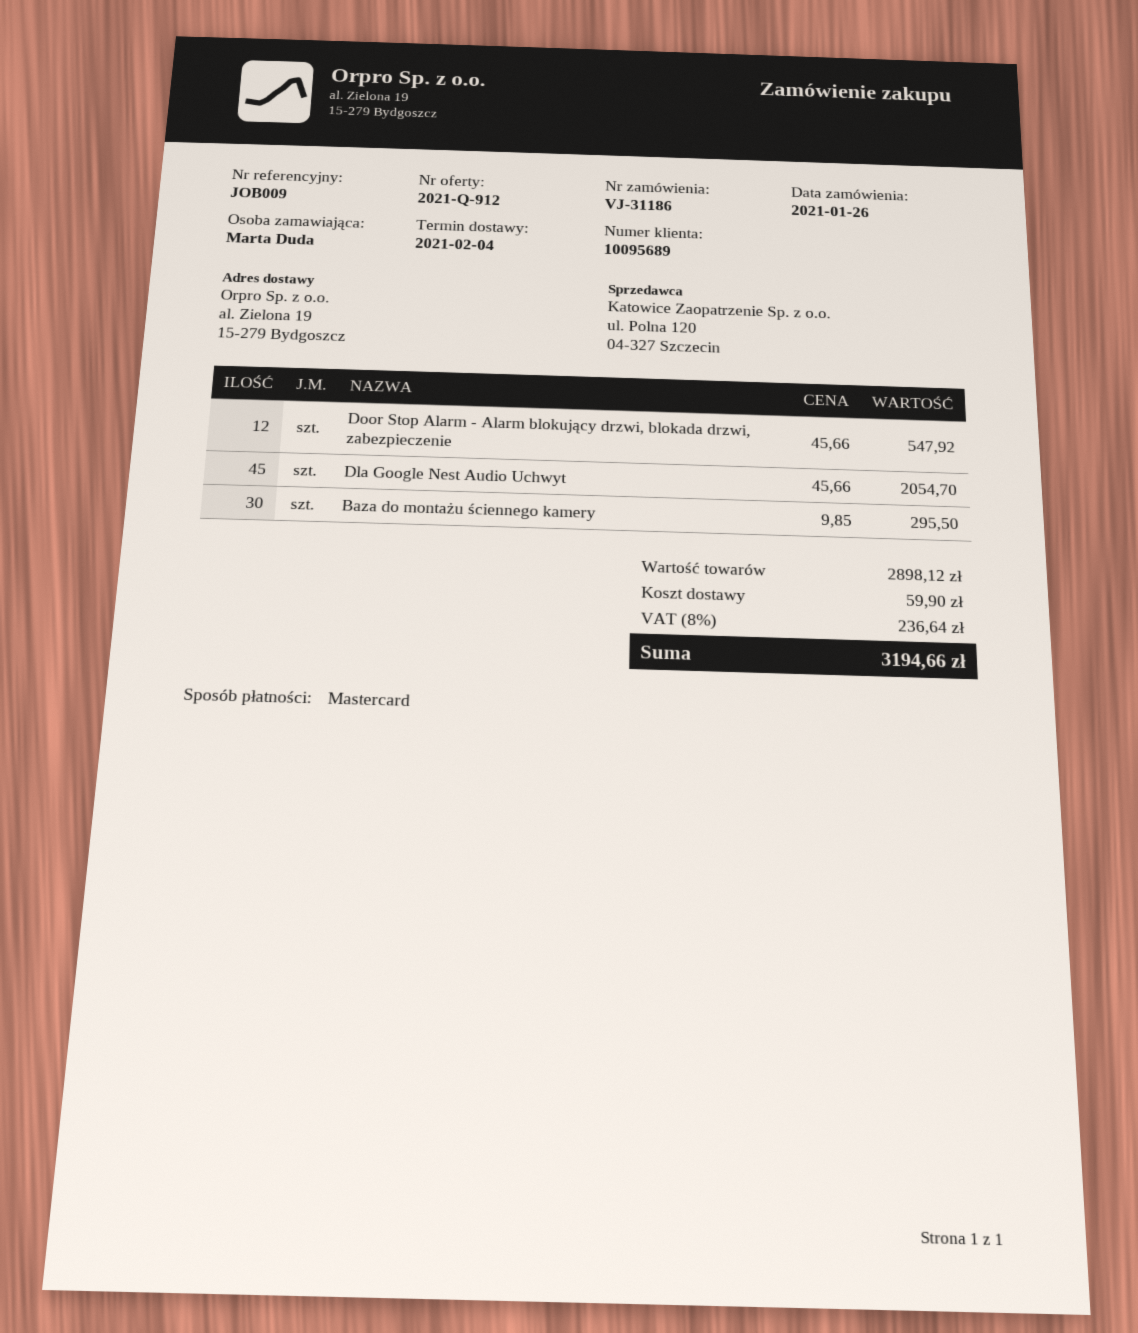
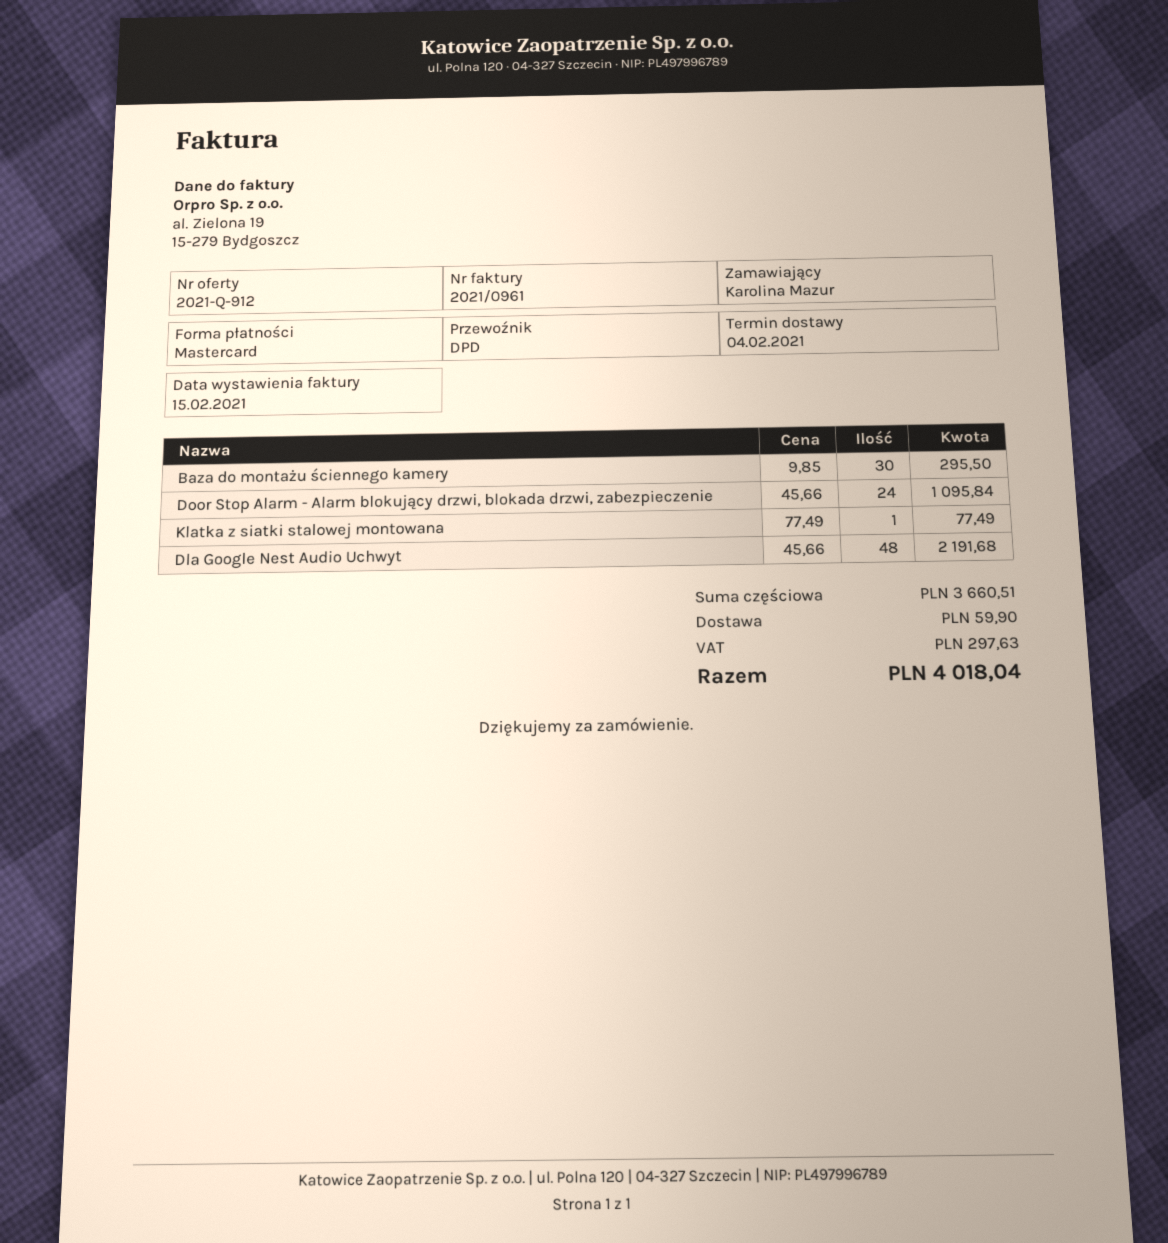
ordered by: Marta Duda -> Karolina Mazur
Door Stop Alarm - Alarm blokujący drzwi, blokada drzwi, zabezpieczenie: 12 x 45.66 = 547.92 -> 24 x 45.66 = 1095.84
Dla Google Nest Audio Uchwyt: 45 x 45.66 = 2054.70 -> 48 x 45.66 = 2191.68
Klatka z siatki stalowej montowana: none -> 1 x 77.49 = 77.49
subtotal: 2898.12 -> 3660.51
tax: 236.64 -> 297.63
total: 3194.66 -> 4018.04

